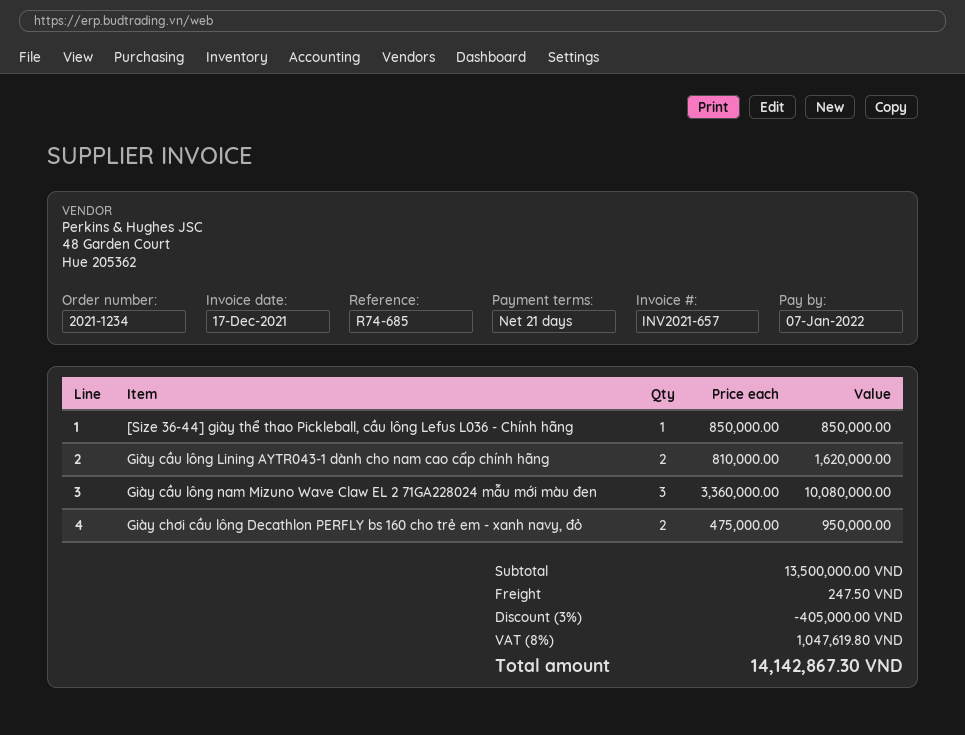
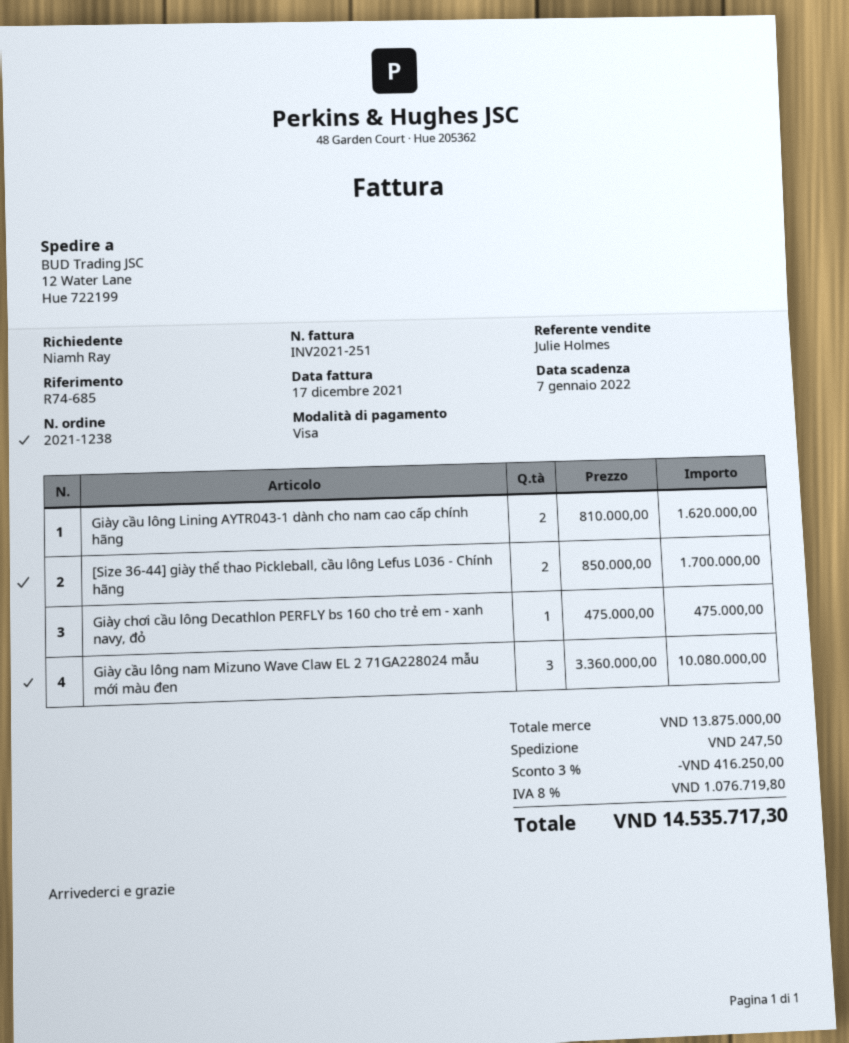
order number: 2021-1234 -> 2021-1238
invoice number: INV2021-657 -> INV2021-251
[Size 36-44] giày thể thao Pickleball, cầu lông Lefus L036 - Chính hãng: 1 x 850000.00 = 850000.00 -> 2 x 850000.00 = 1700000.00
Giày chơi cầu lông Decathlon PERFLY bs 160 cho trẻ em - xanh navy, đỏ: 2 x 475000.00 = 950000.00 -> 1 x 475000.00 = 475000.00
subtotal: 13500000.00 -> 13875000.00
discount: 3% = 405000.00 -> 3% = 416250.00
tax: 8% = 1047619.80 -> 8% = 1076719.80
total: 14142867.30 -> 14535717.30

